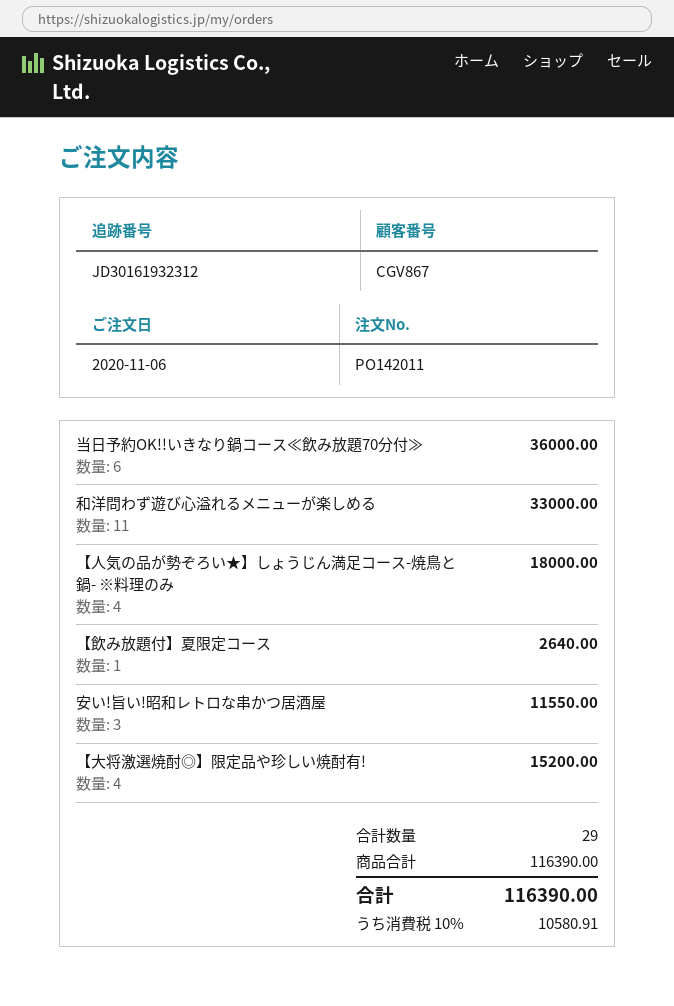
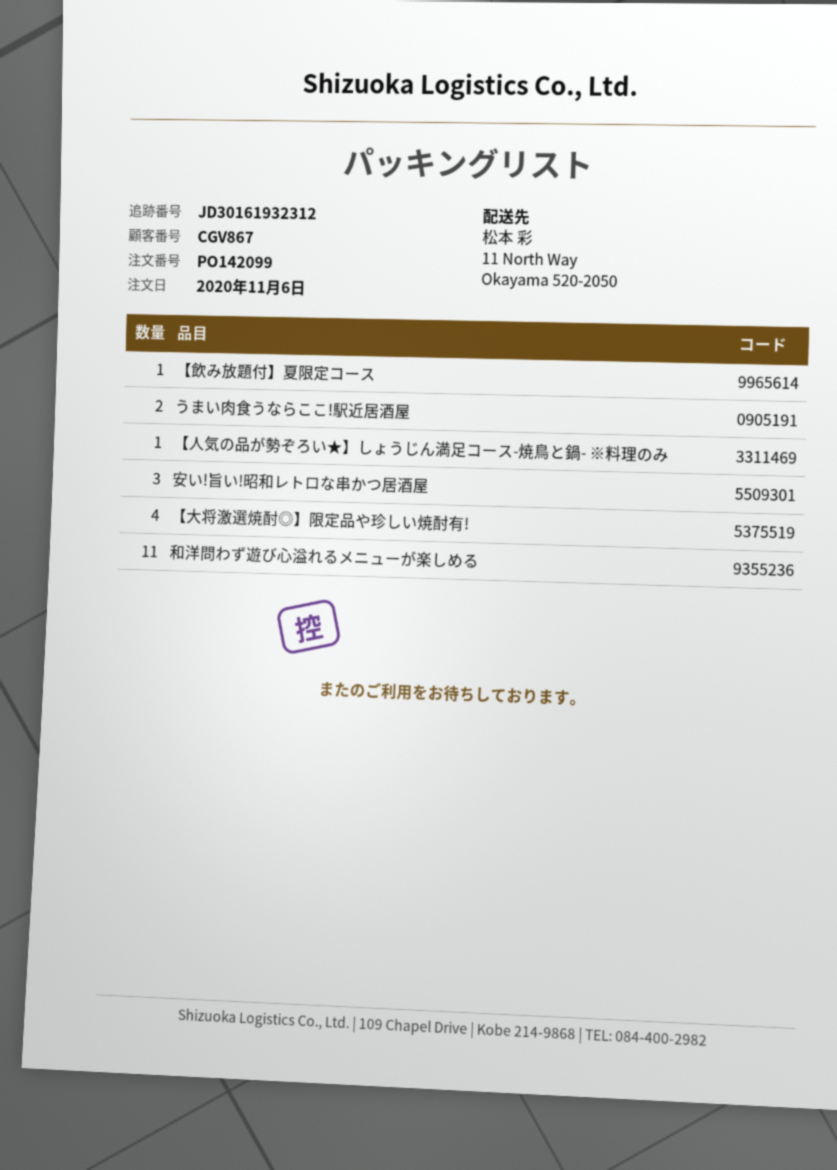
order number: PO142011 -> PO142099
当日予約OK!!いきなり鍋コース≪飲み放題70分付≫: 6 -> none
【人気の品が勢ぞろい★】しょうじん満足コース-焼鳥と鍋- ※料理のみ: 4 -> 1
うまい肉食うならここ!駅近居酒屋: none -> 2

